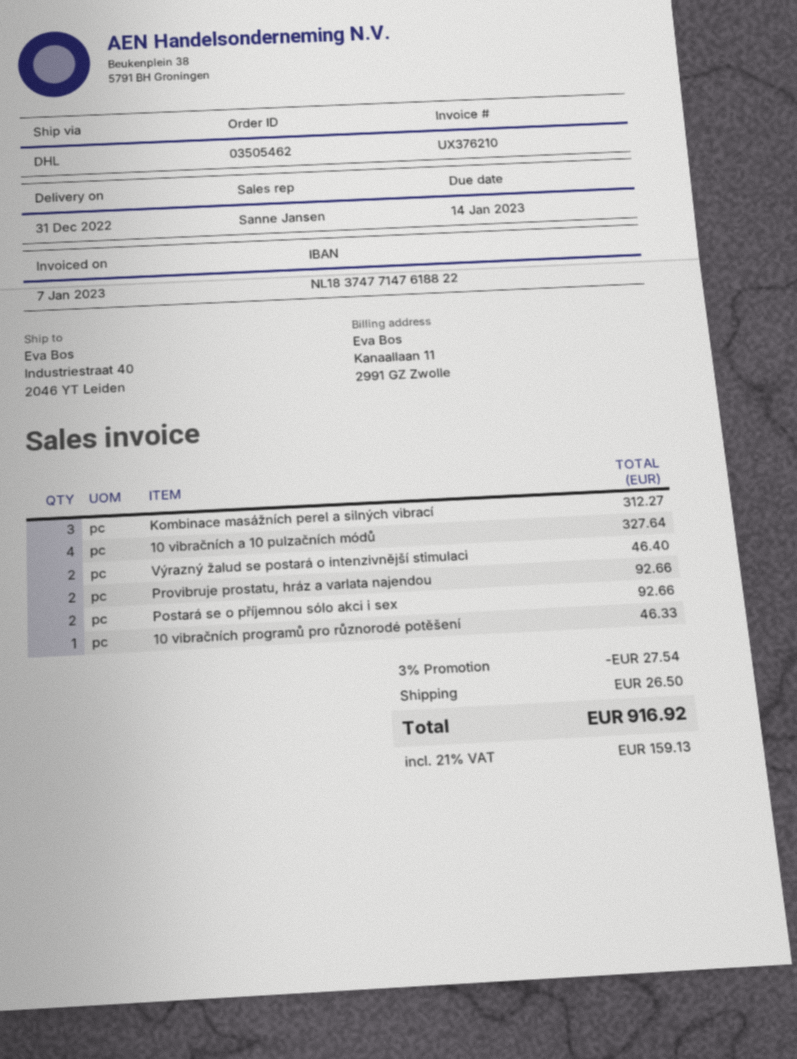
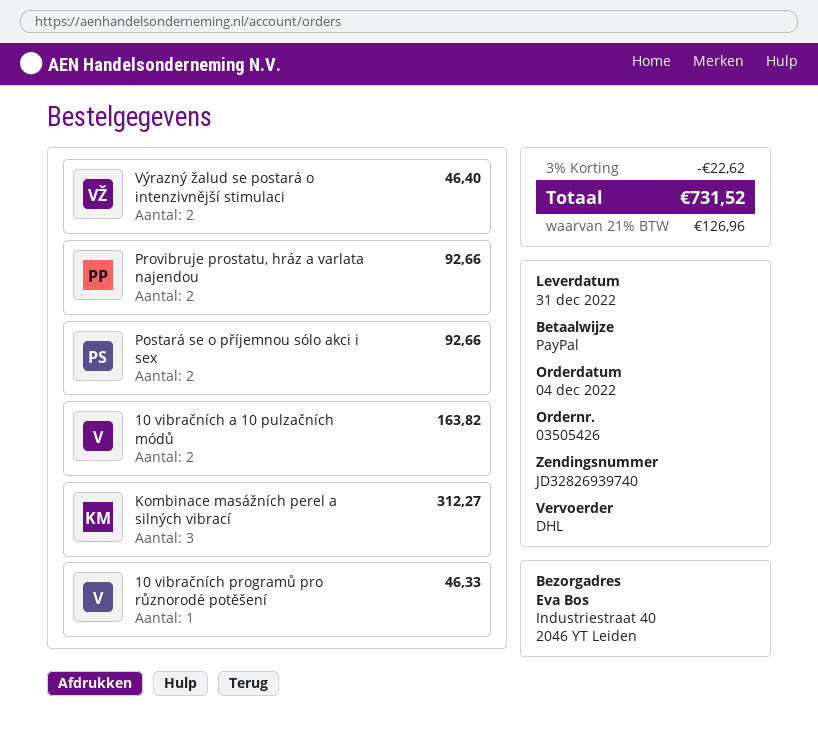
order number: 03505462 -> 03505426
10 vibračních a 10 pulzačních módů: 4 for 327.64 -> 2 for 163.82
discount: 3% = 27.54 -> 3% = 22.62
shipping: 26.50 -> none
tax: 21% = 159.13 -> 21% = 126.96
total: 916.92 -> 731.52

